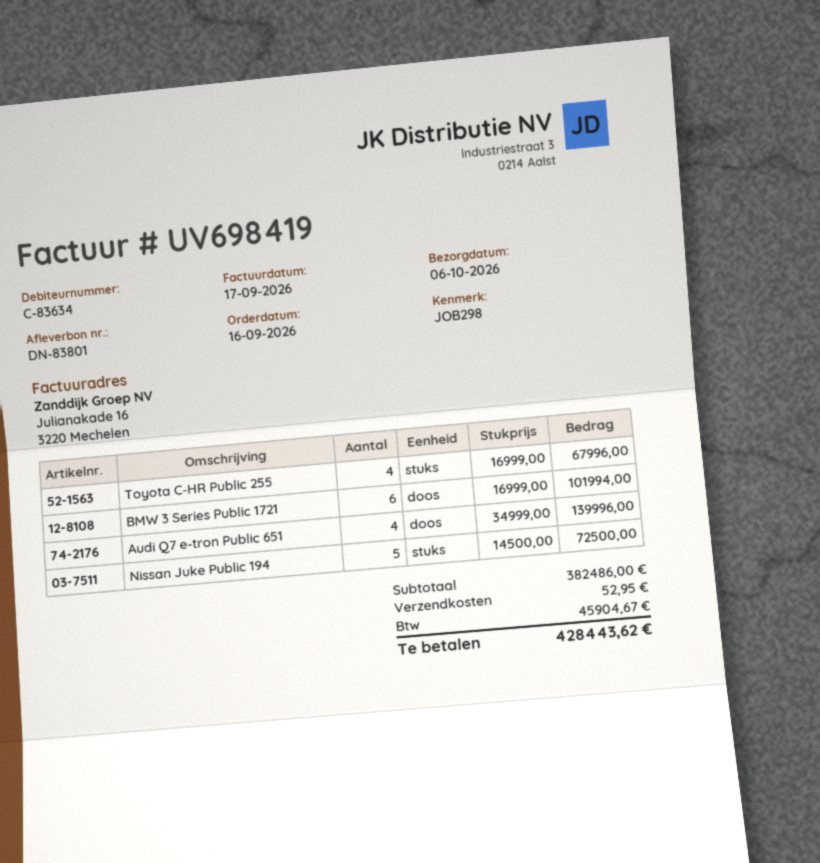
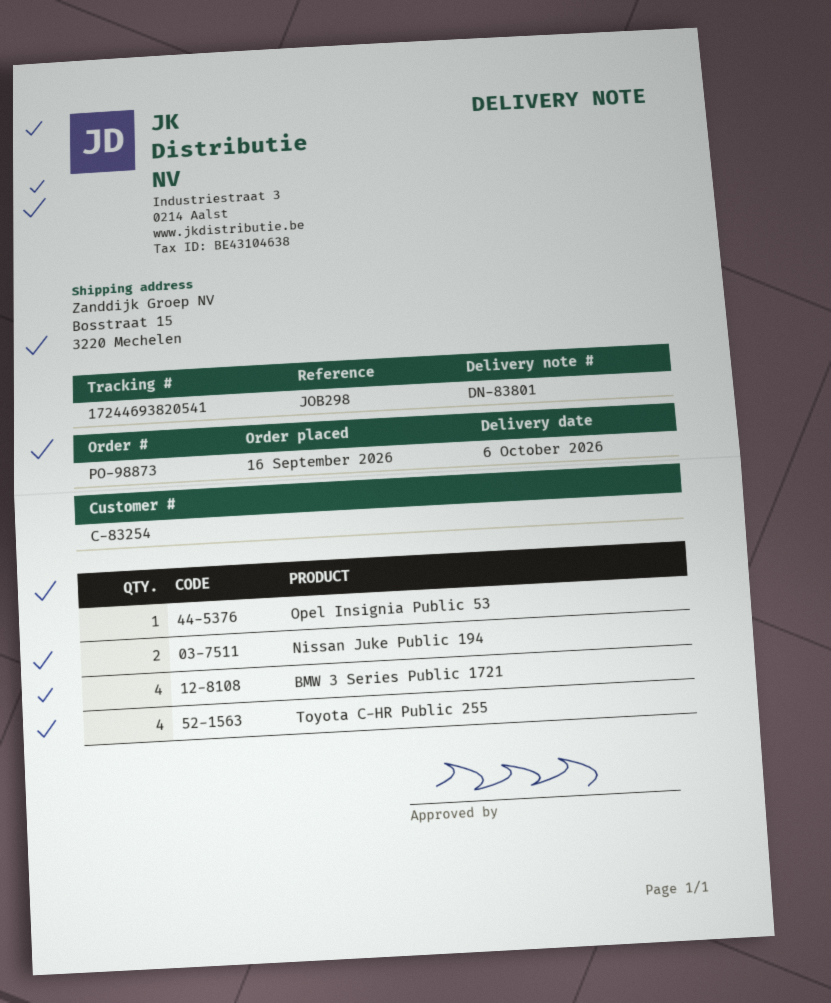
customer number: C-83634 -> C-83254
BMW 3 Series Public 1721: 6 -> 4
Audi Q7 e-tron Public 651: 4 -> none
Nissan Juke Public 194: 5 -> 2
Opel Insignia Public 53: none -> 1

